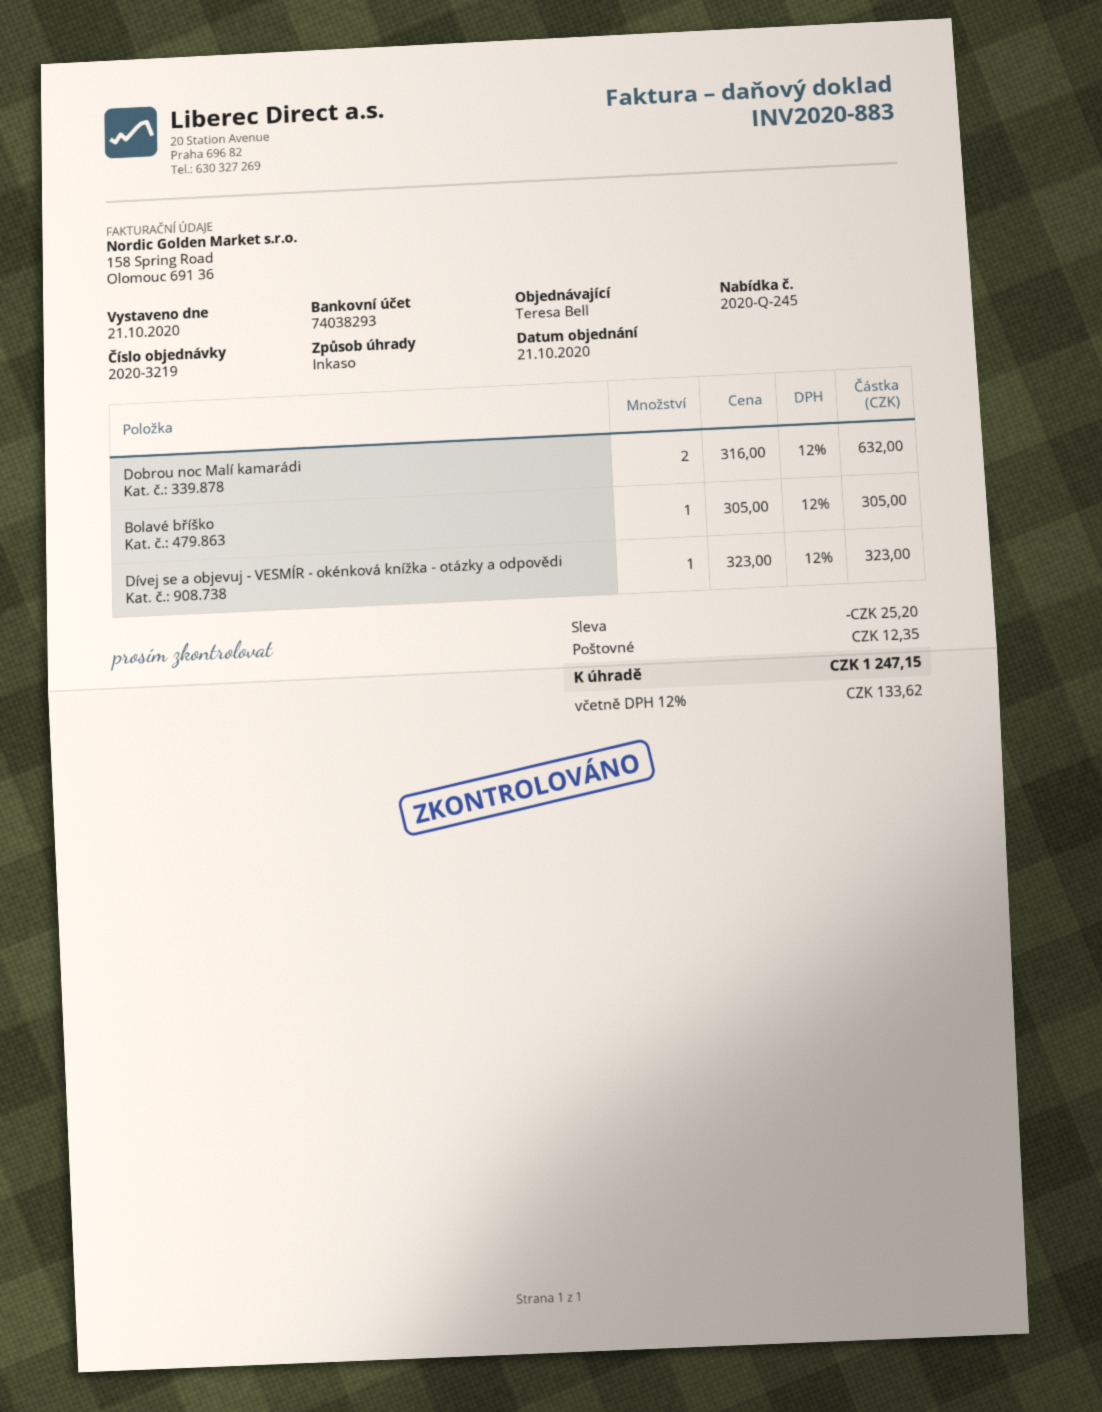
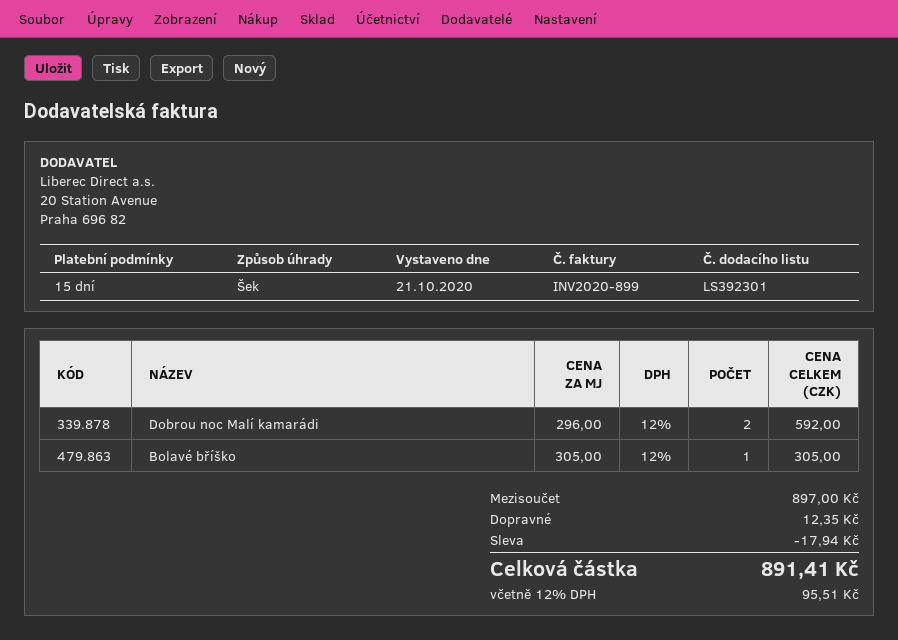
invoice number: INV2020-883 -> INV2020-899
payment method: direct debit -> cheque
Dobrou noc Malí kamarádi: 2 x 316.00 = 632.00 -> 2 x 296.00 = 592.00
Dívej se a objevuj - VESMÍR - okénková knížka - otázky a odpovědi: 1 x 323.00 = 323.00 -> none
discount: 25.20 -> 17.94
tax: 12% = 133.62 -> 12% = 95.51
total: 1247.15 -> 891.41

